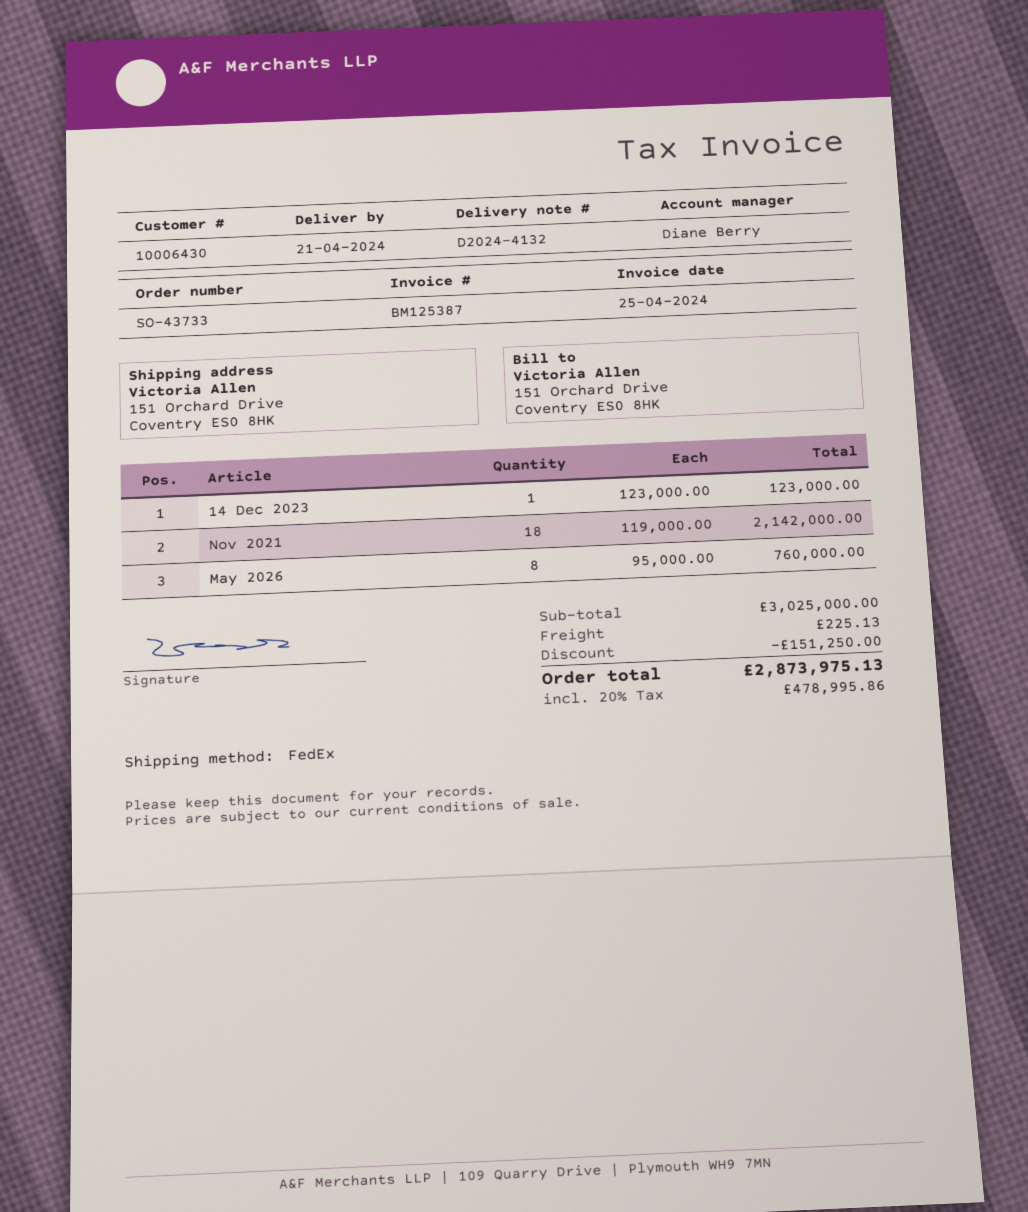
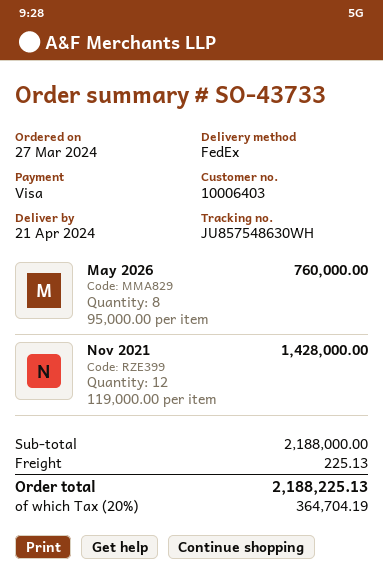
customer number: 10006430 -> 10006403
14 Dec 2023: 1 x 123000.00 = 123000.00 -> none
Nov 2021: 18 x 119000.00 = 2142000.00 -> 12 x 119000.00 = 1428000.00
subtotal: 3025000.00 -> 2188000.00
discount: 151250.00 -> none
tax: 20% = 478995.86 -> 20% = 364704.19
total: 2873975.13 -> 2188225.13

